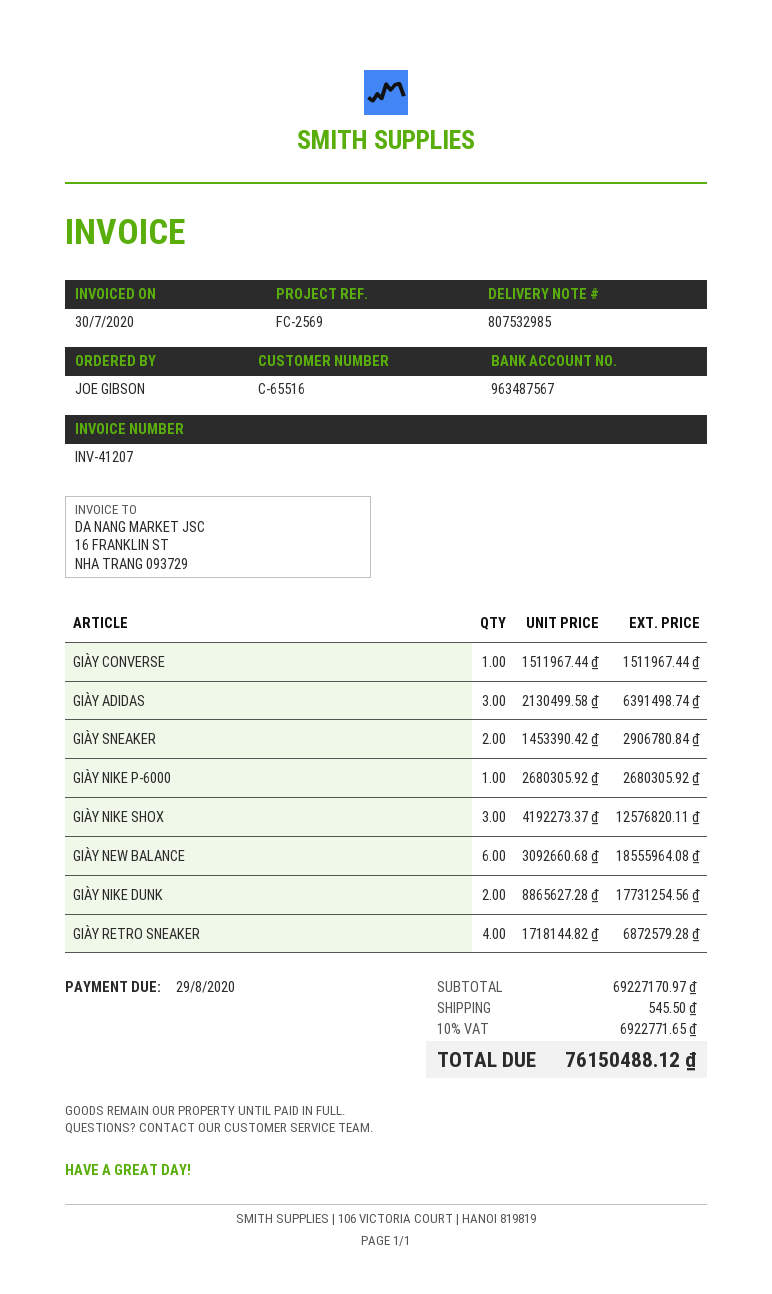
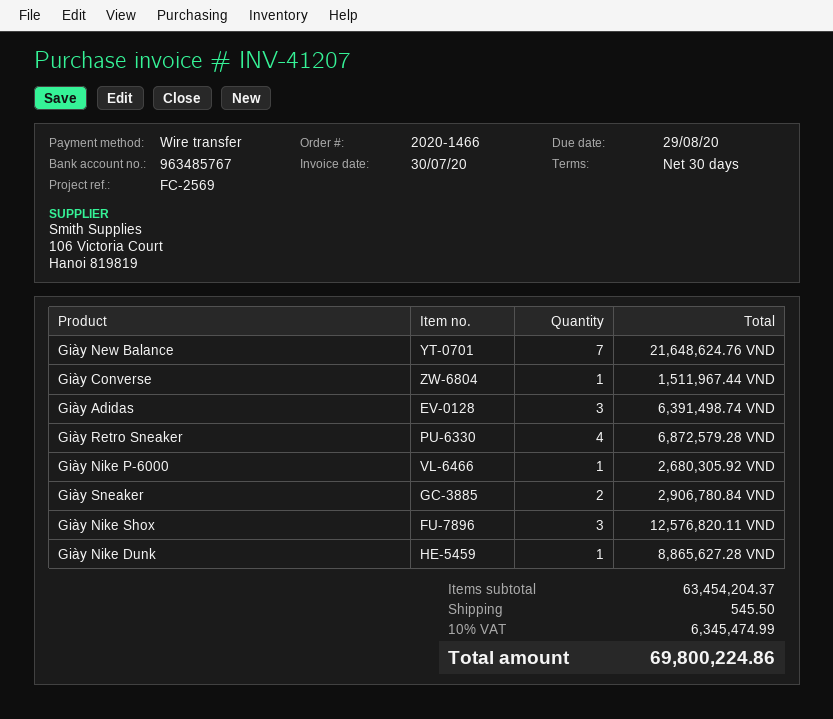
bank account: 963487567 -> 963485767
GIÀY NEW BALANCE: 6 for 18555964.08 -> 7 for 21648624.76
GIÀY NIKE DUNK: 2 for 17731254.56 -> 1 for 8865627.28
subtotal: 69227170.97 -> 63454204.37
tax: 10% = 6922771.65 -> 10% = 6345474.99
total: 76150488.12 -> 69800224.86

